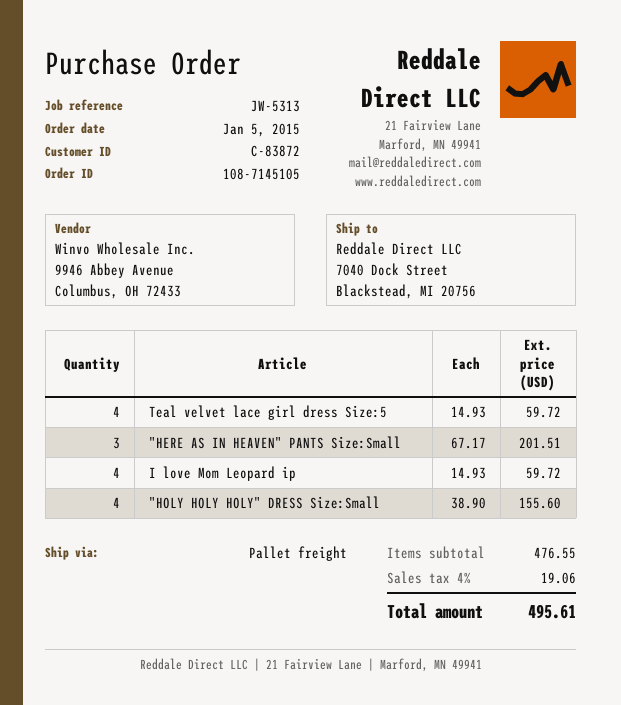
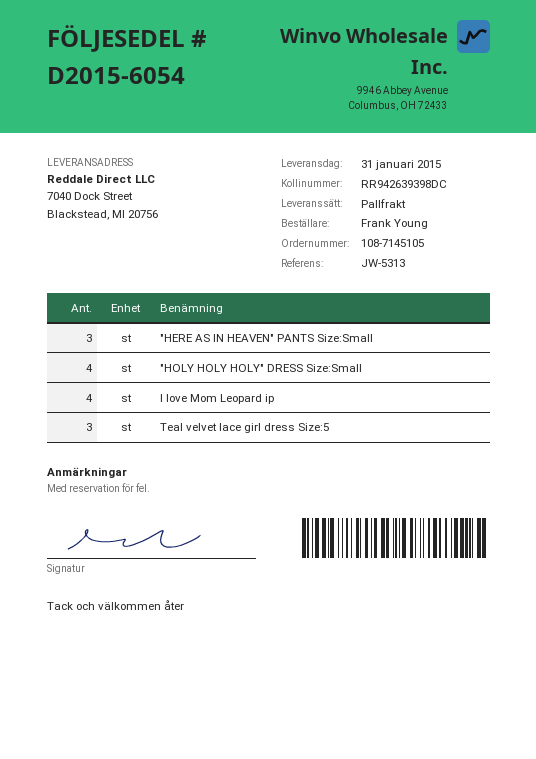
Teal velvet lace girl dress Size:5: 4 -> 3

